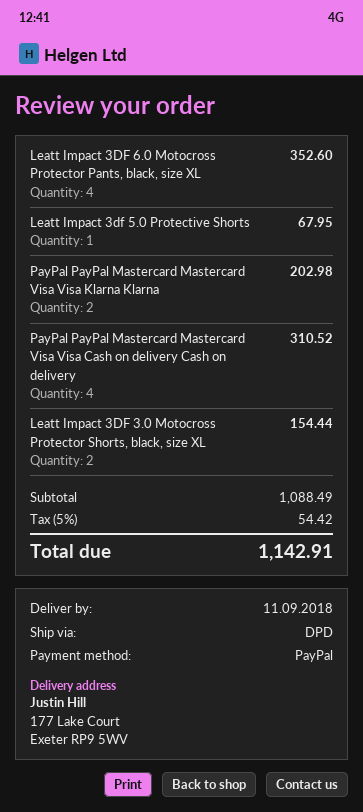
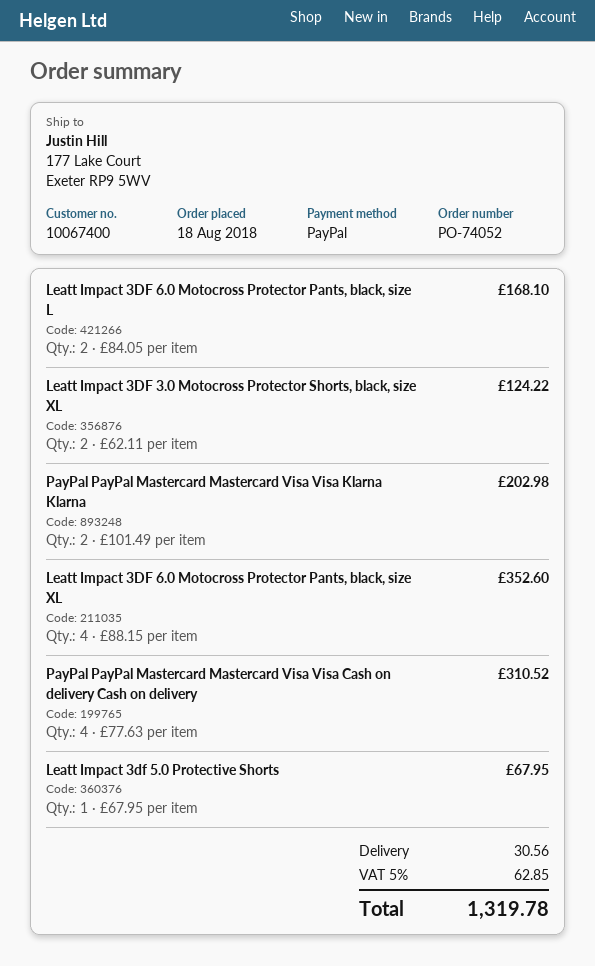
Leatt Impact 3DF 3.0 Motocross Protector Shorts, black, size XL: 2 for 154.44 -> 2 for 124.22
Leatt Impact 3DF 6.0 Motocross Protector Pants, black, size L: none -> 2 for 168.10
shipping: none -> 30.56
tax: 5% = 54.42 -> 5% = 62.85
total: 1142.91 -> 1319.78

